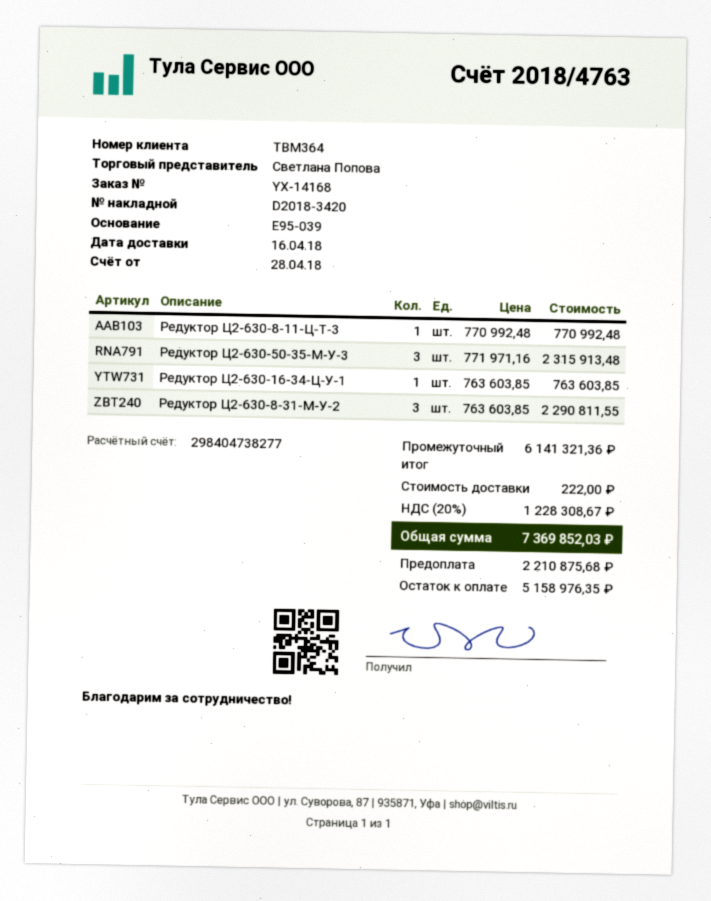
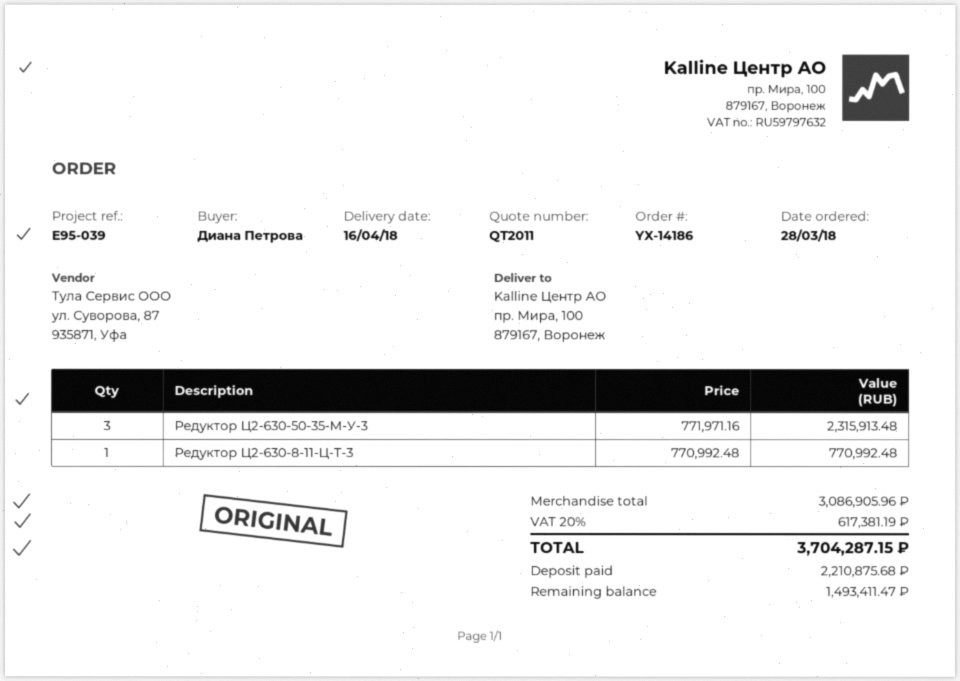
order number: YX-14168 -> YX-14186
Редуктор Ц2-630-16-34-Ц-У-1: 1 x 763603.85 = 763603.85 -> none
Редуктор Ц2-630-8-31-М-У-2: 3 x 763603.85 = 2290811.55 -> none
subtotal: 6141321.36 -> 3086905.96
shipping: 222.00 -> none
tax: 20% = 1228308.67 -> 20% = 617381.19
total: 7369852.03 -> 3704287.15
balance: 5158976.35 -> 1493411.47

